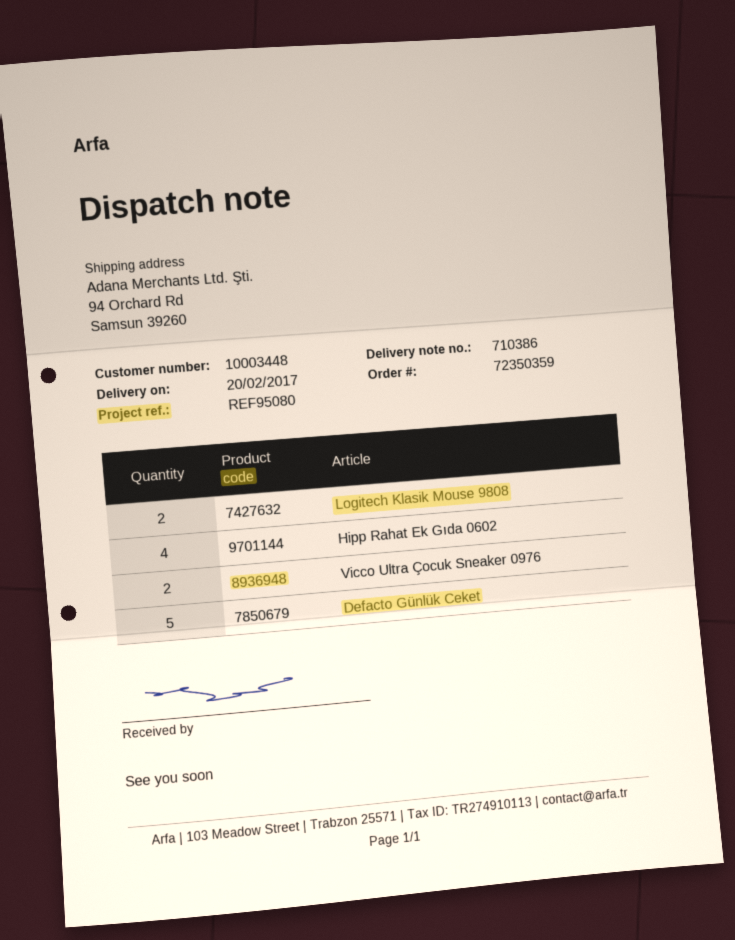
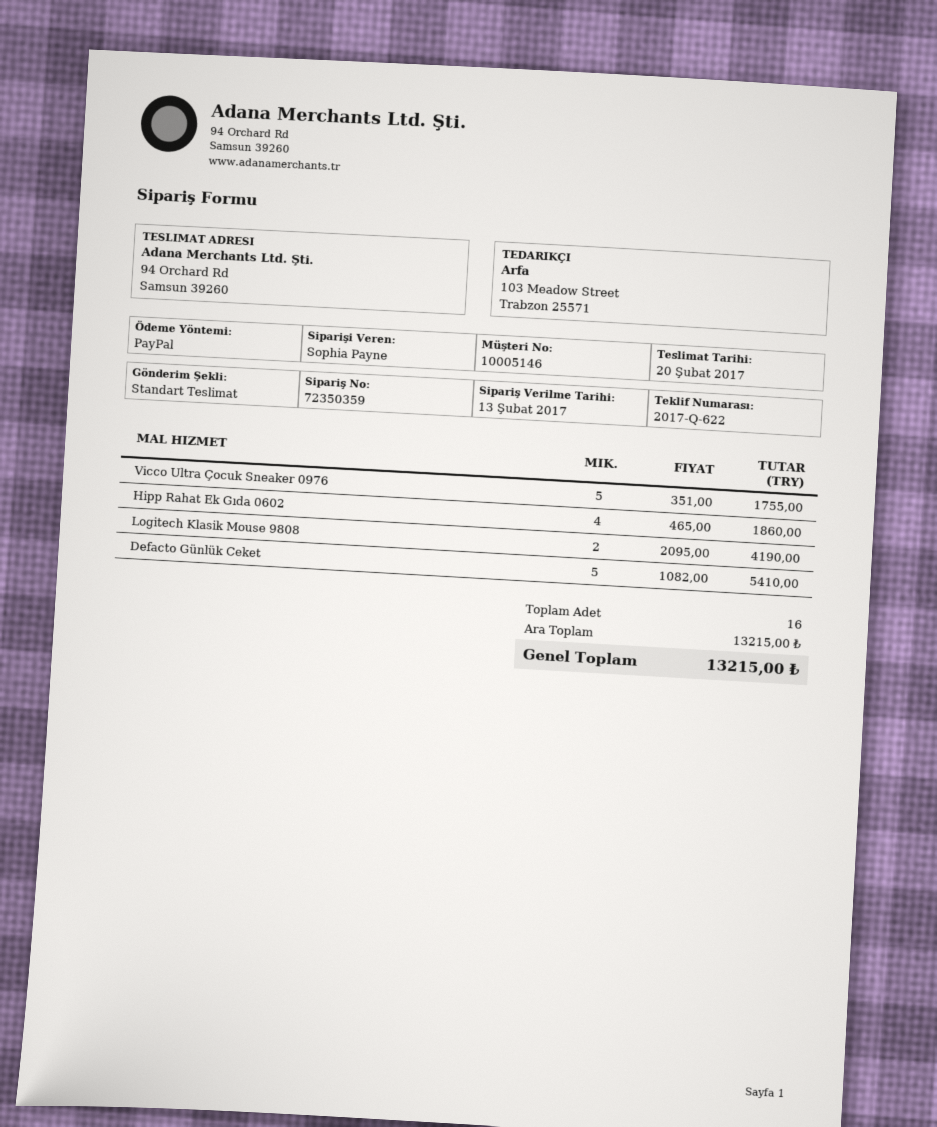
customer number: 10003448 -> 10005146
Vicco Ultra Çocuk Sneaker 0976: 2 -> 5

